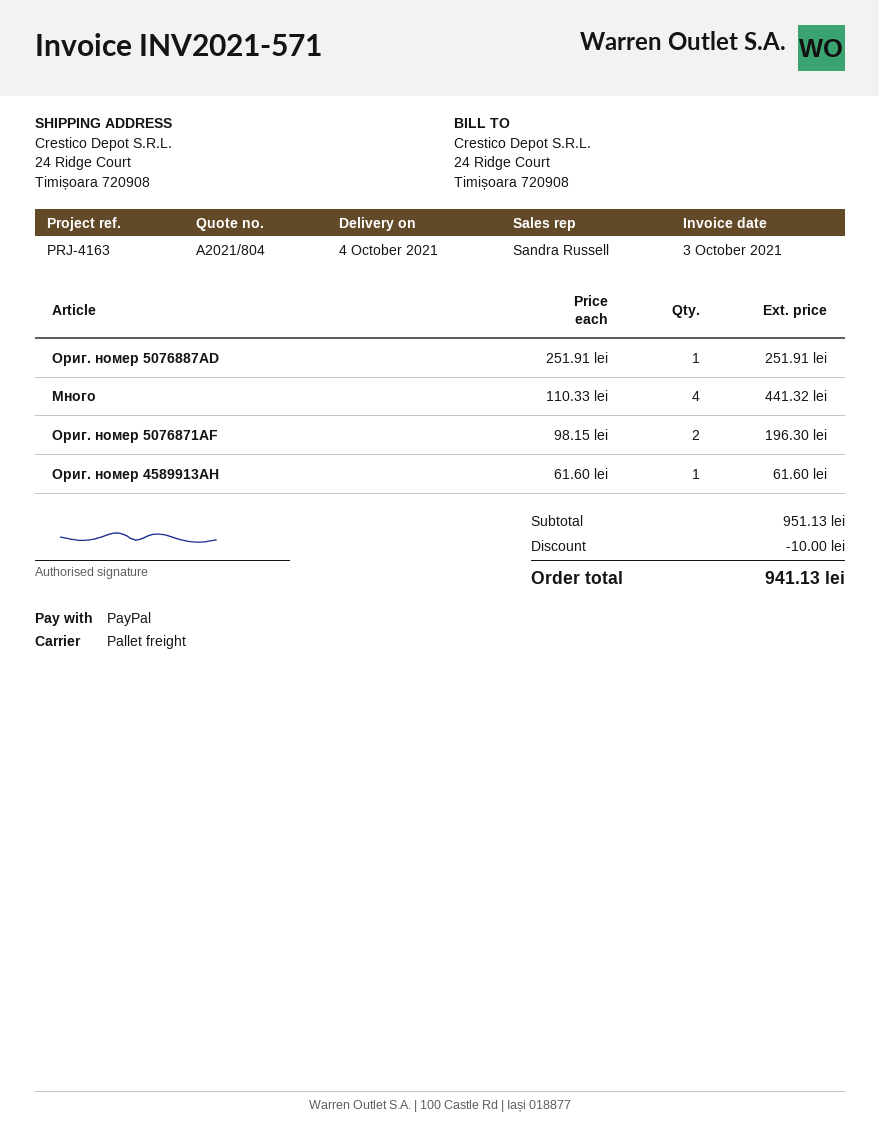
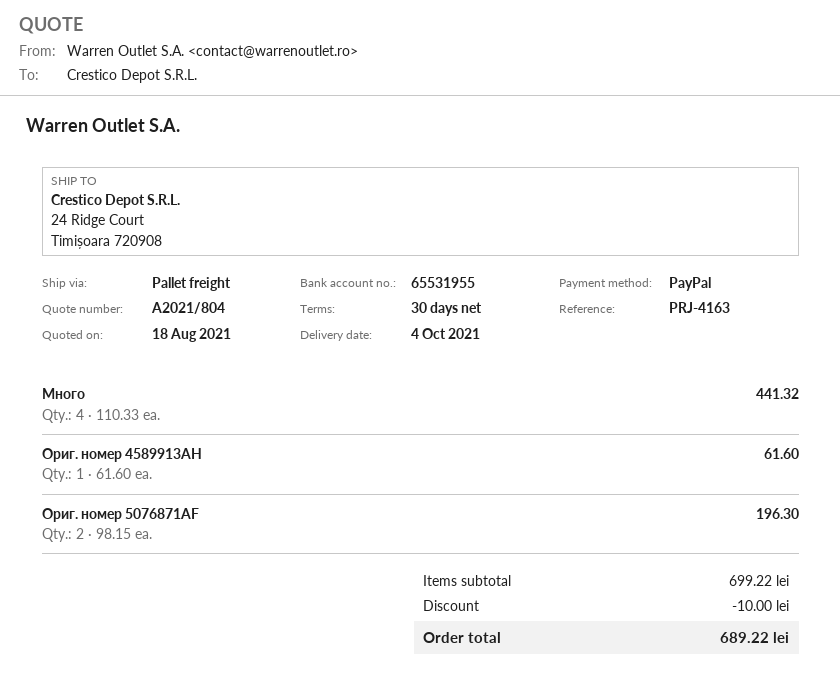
Ориг. номер 5076887AD: 1 x 251.91 = 251.91 -> none
subtotal: 951.13 -> 699.22
total: 941.13 -> 689.22

